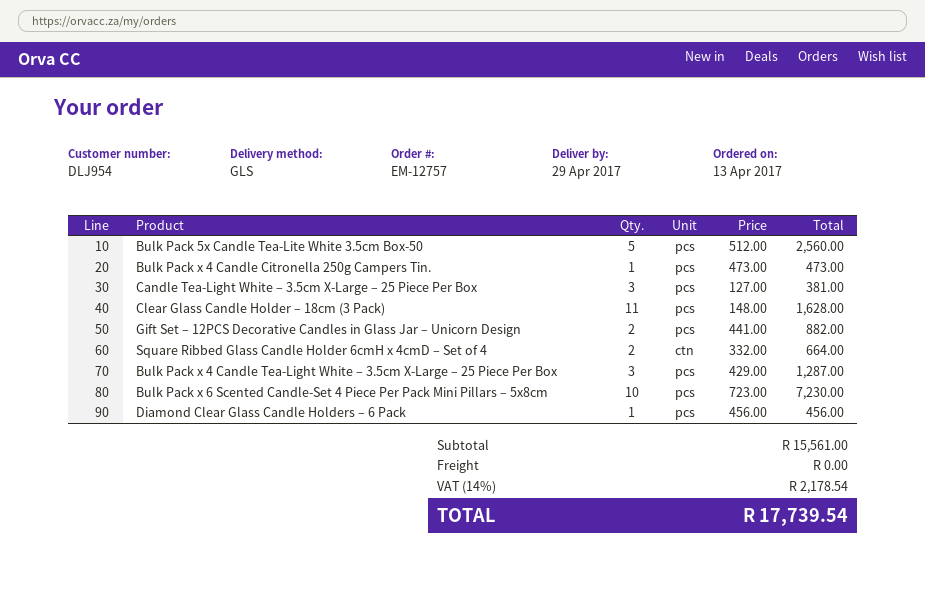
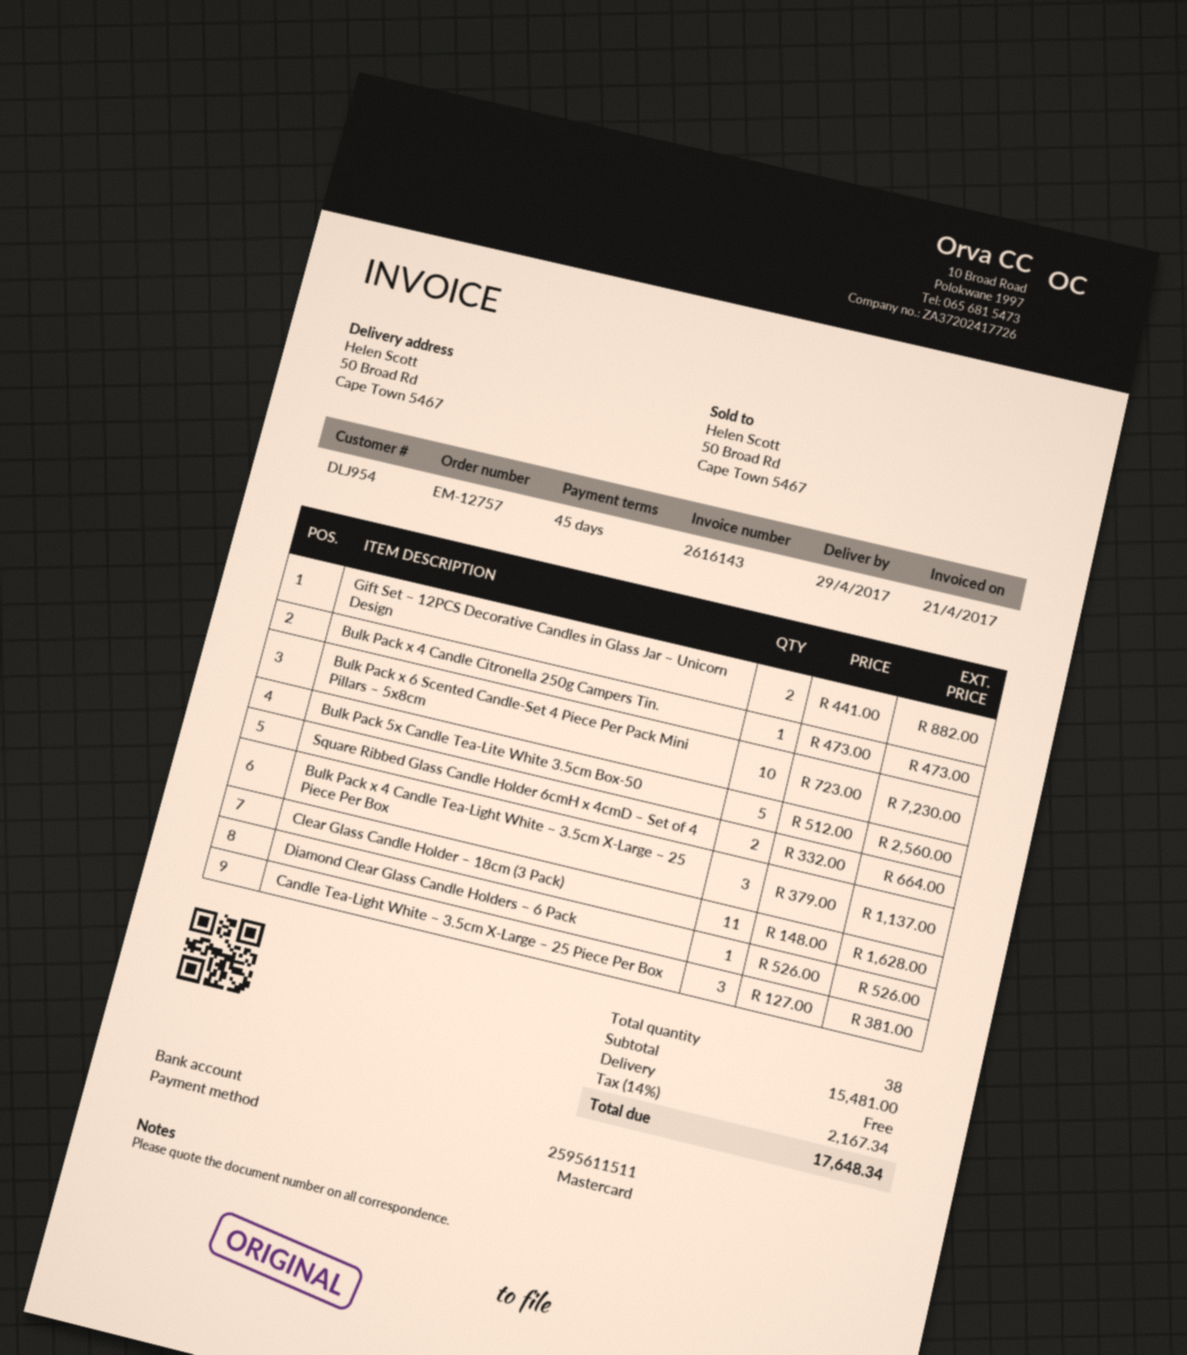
Bulk Pack x 4 Candle Tea-Light White – 3.5cm X-Large – 25 Piece Per Box: 3 x 429.00 = 1287.00 -> 3 x 379.00 = 1137.00
Diamond Clear Glass Candle Holders – 6 Pack: 1 x 456.00 = 456.00 -> 1 x 526.00 = 526.00
subtotal: 15561.00 -> 15481.00
tax: 14% = 2178.54 -> 14% = 2167.34
total: 17739.54 -> 17648.34

